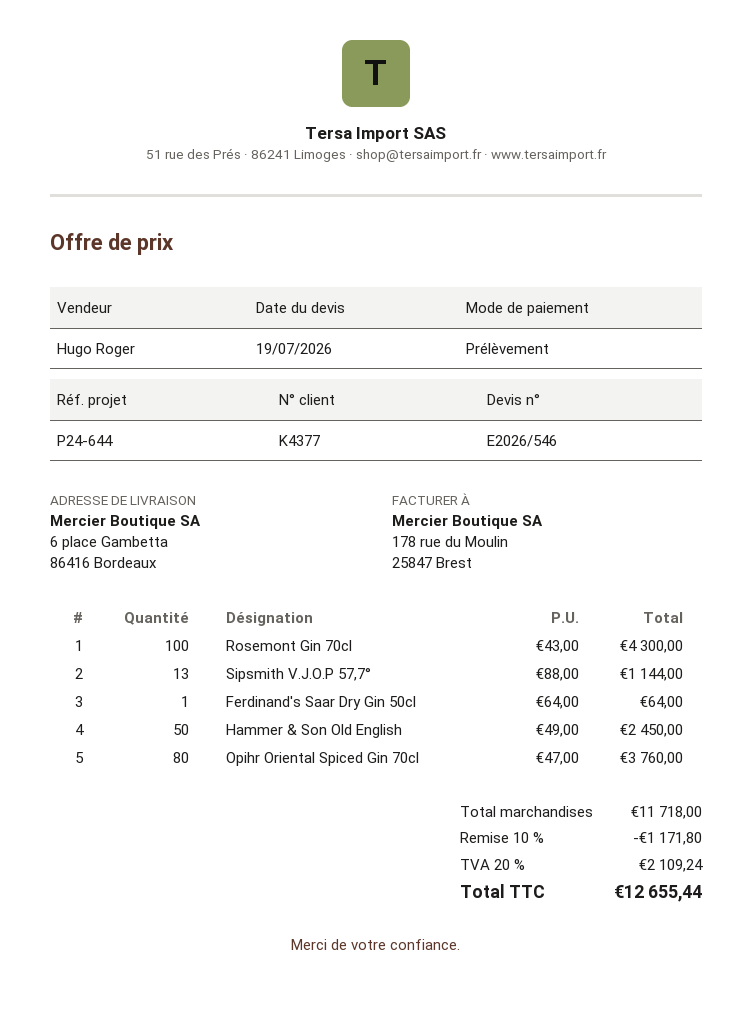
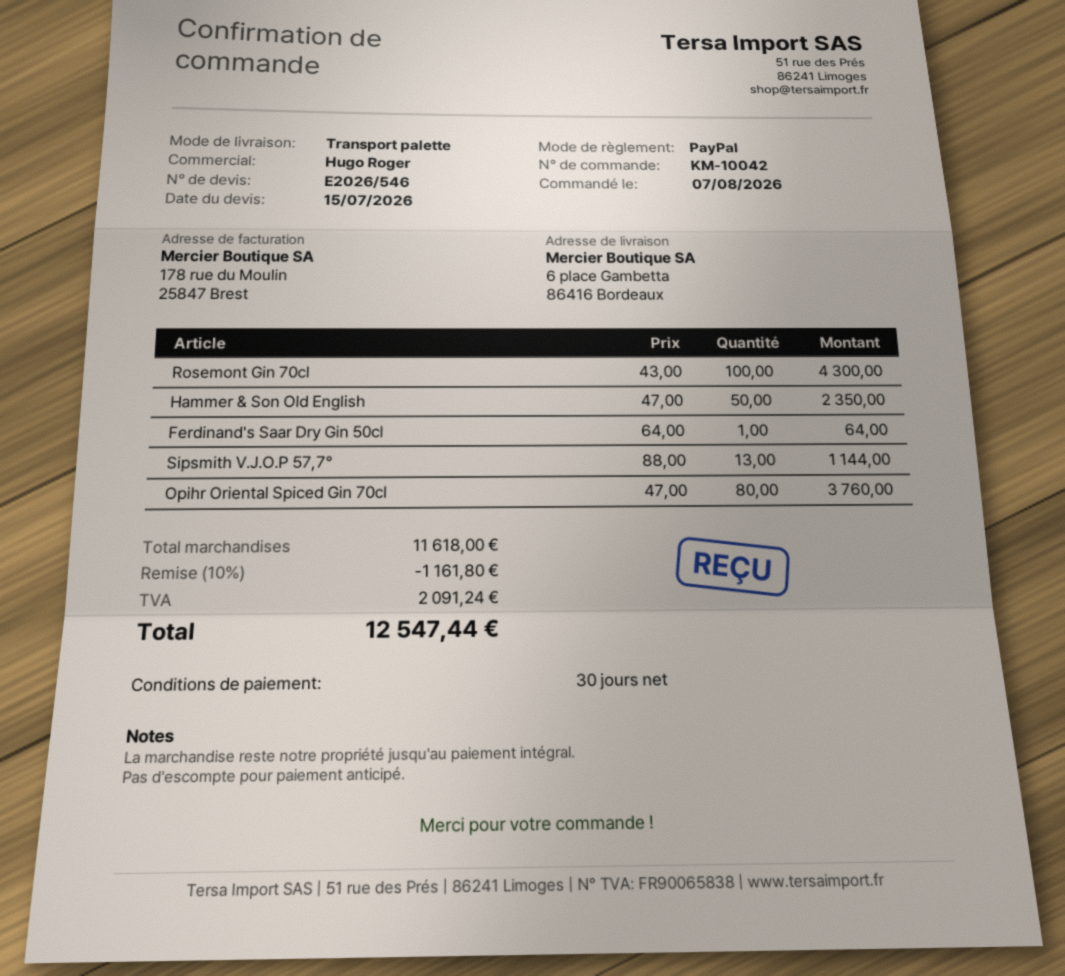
quote date: 2026-07-19 -> 2026-07-15
payment method: direct debit -> PayPal
Hammer & Son Old English: 50 x 49.00 = 2450.00 -> 50 x 47.00 = 2350.00
subtotal: 11718.00 -> 11618.00
discount: 10% = 1171.80 -> 10% = 1161.80
tax: 2109.24 -> 2091.24
total: 12655.44 -> 12547.44

